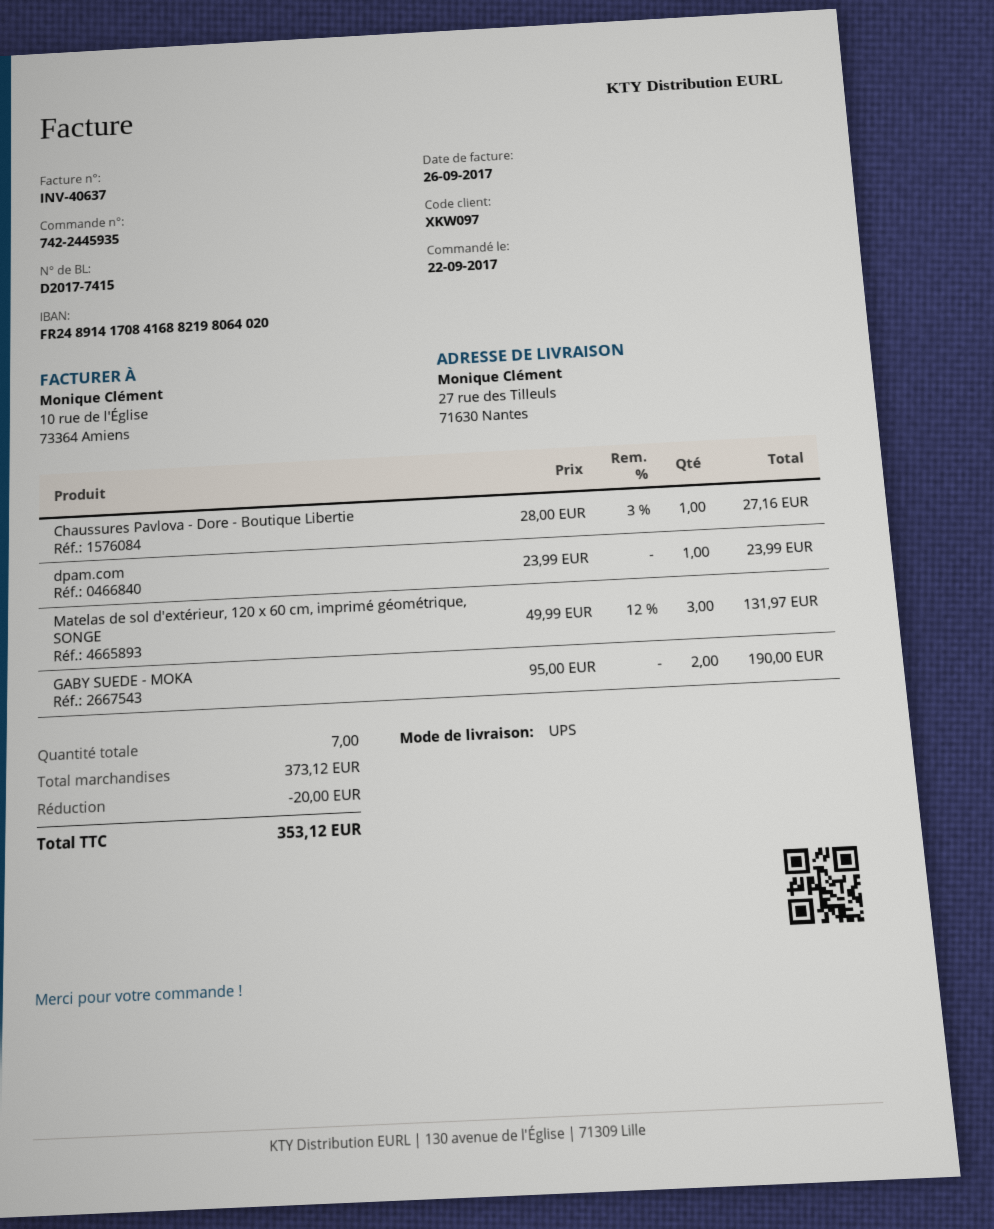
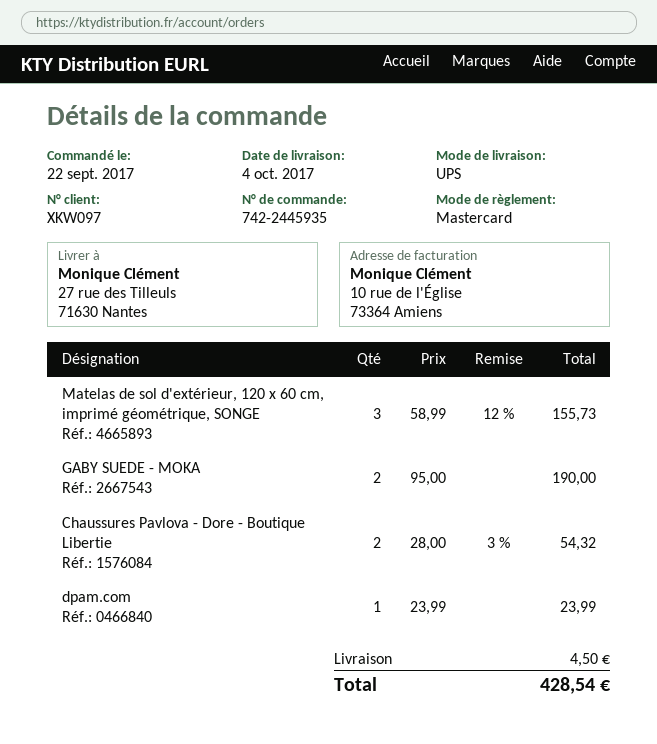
Chaussures Pavlova - Dore - Boutique Libertie: 1 x 28.00 - 3% = 27.16 -> 2 x 28.00 - 3% = 54.32
Matelas de sol d'extérieur, 120 x 60 cm, imprimé géométrique, SONGE: 3 x 49.99 - 12% = 131.97 -> 3 x 58.99 - 12% = 155.73
discount: 20.00 -> none
shipping: none -> 4.50
total: 353.12 -> 428.54

